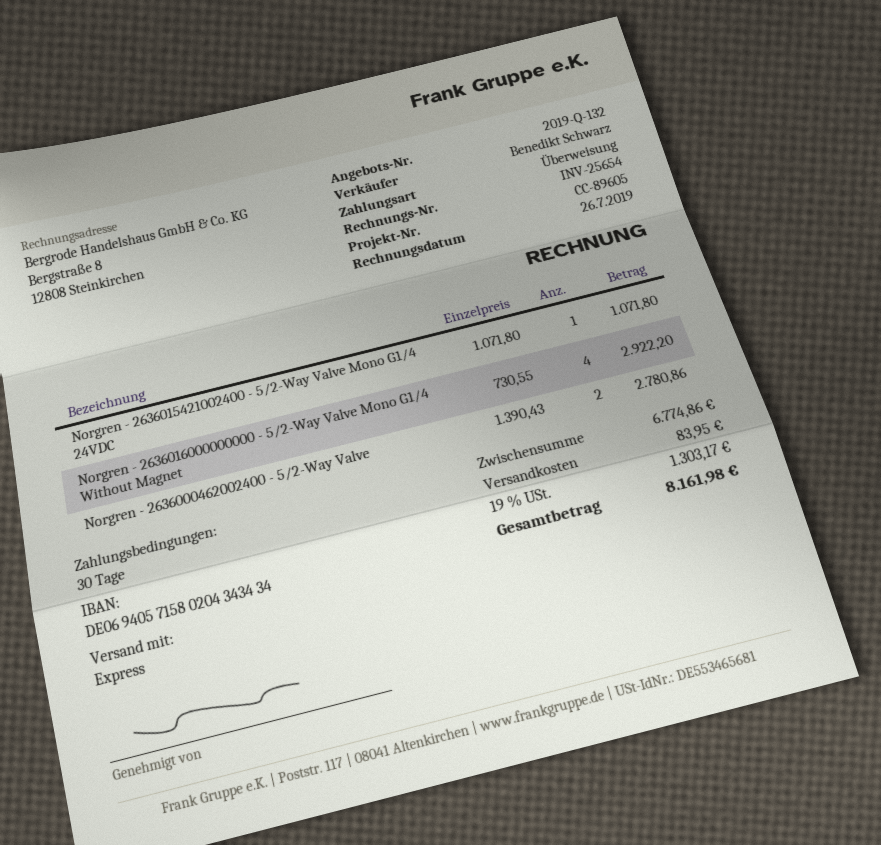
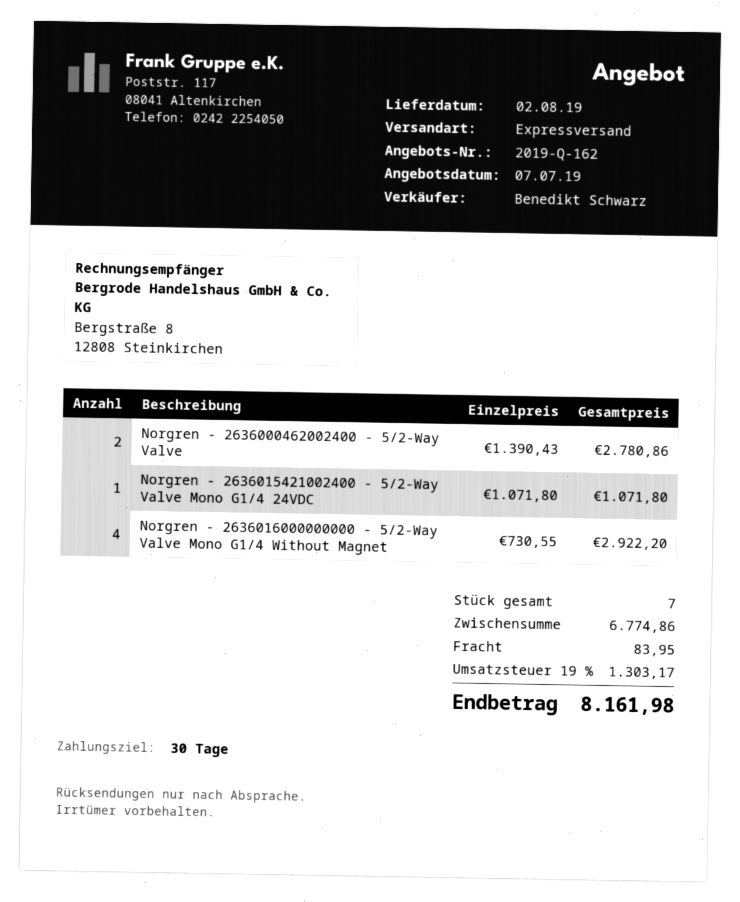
quote number: 2019-Q-132 -> 2019-Q-162

